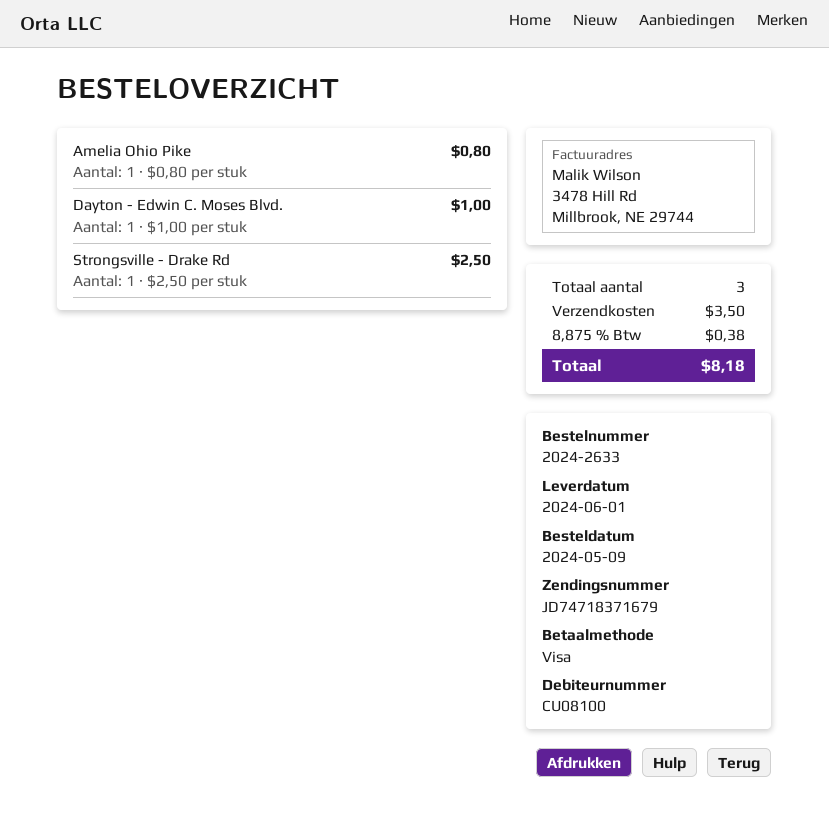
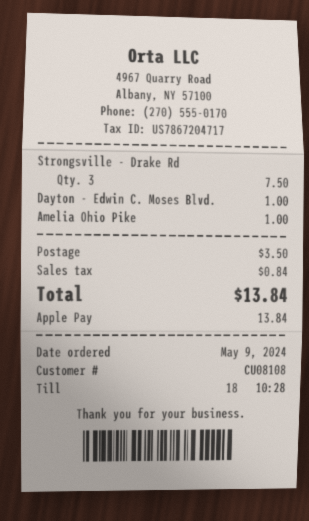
customer number: CU08100 -> CU08108
payment method: Visa -> Apple Pay
Amelia Ohio Pike: 1 for 0.80 -> 1 for 1.00
Strongsville - Drake Rd: 1 for 2.50 -> 3 for 7.50
tax: 0.38 -> 0.84
total: 8.18 -> 13.84

